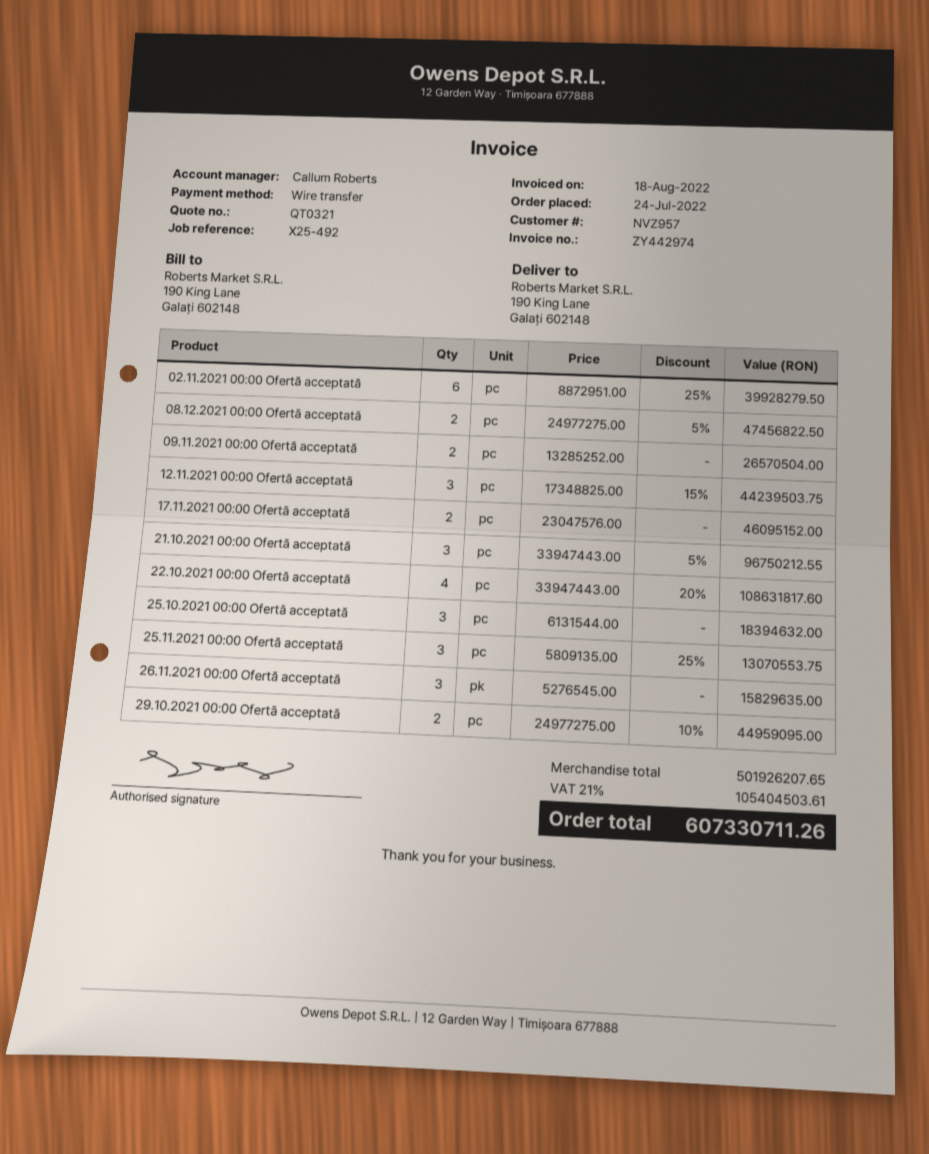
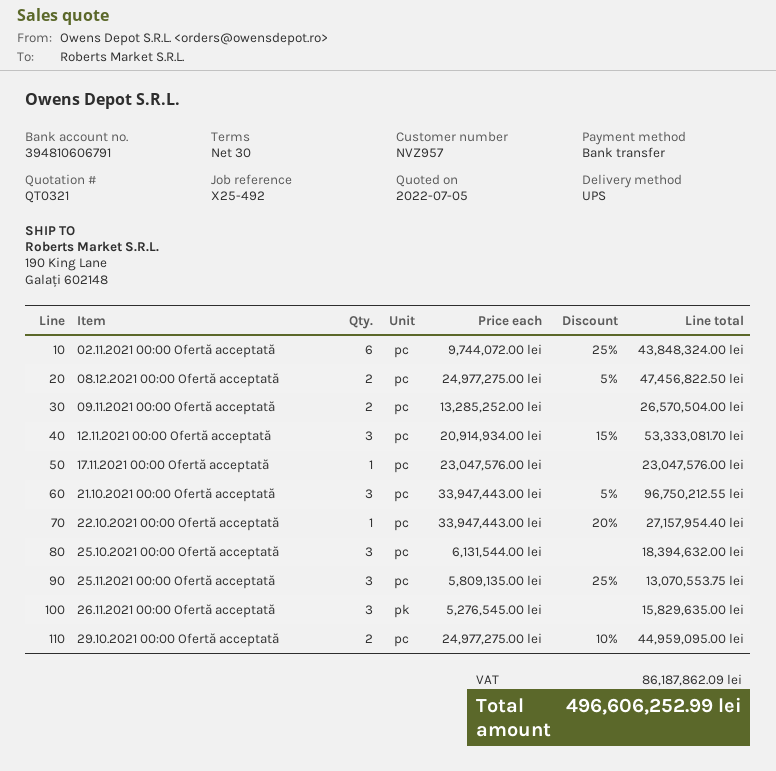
02.11.2021 00:00 Ofertă acceptată: 6 x 8872951.00 - 25% = 39928279.50 -> 6 x 9744072.00 - 25% = 43848324.00
12.11.2021 00:00 Ofertă acceptată: 3 x 17348825.00 - 15% = 44239503.75 -> 3 x 20914934.00 - 15% = 53333081.70
17.11.2021 00:00 Ofertă acceptată: 2 x 23047576.00 = 46095152.00 -> 1 x 23047576.00 = 23047576.00
22.10.2021 00:00 Ofertă acceptată: 4 x 33947443.00 - 20% = 108631817.60 -> 1 x 33947443.00 - 20% = 27157954.40
tax: 105404503.61 -> 86187862.09
total: 607330711.26 -> 496606252.99

